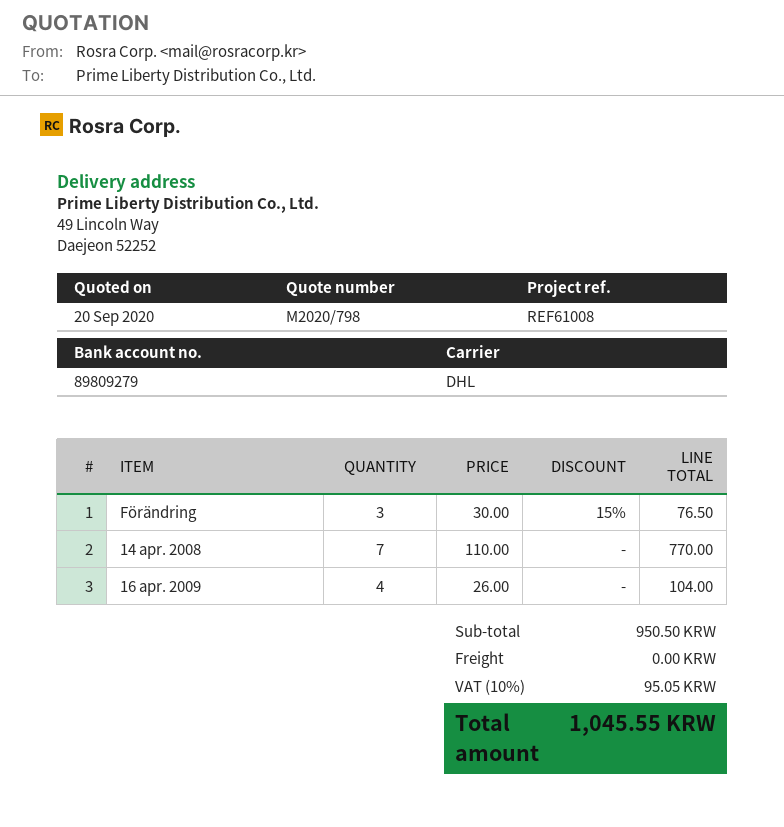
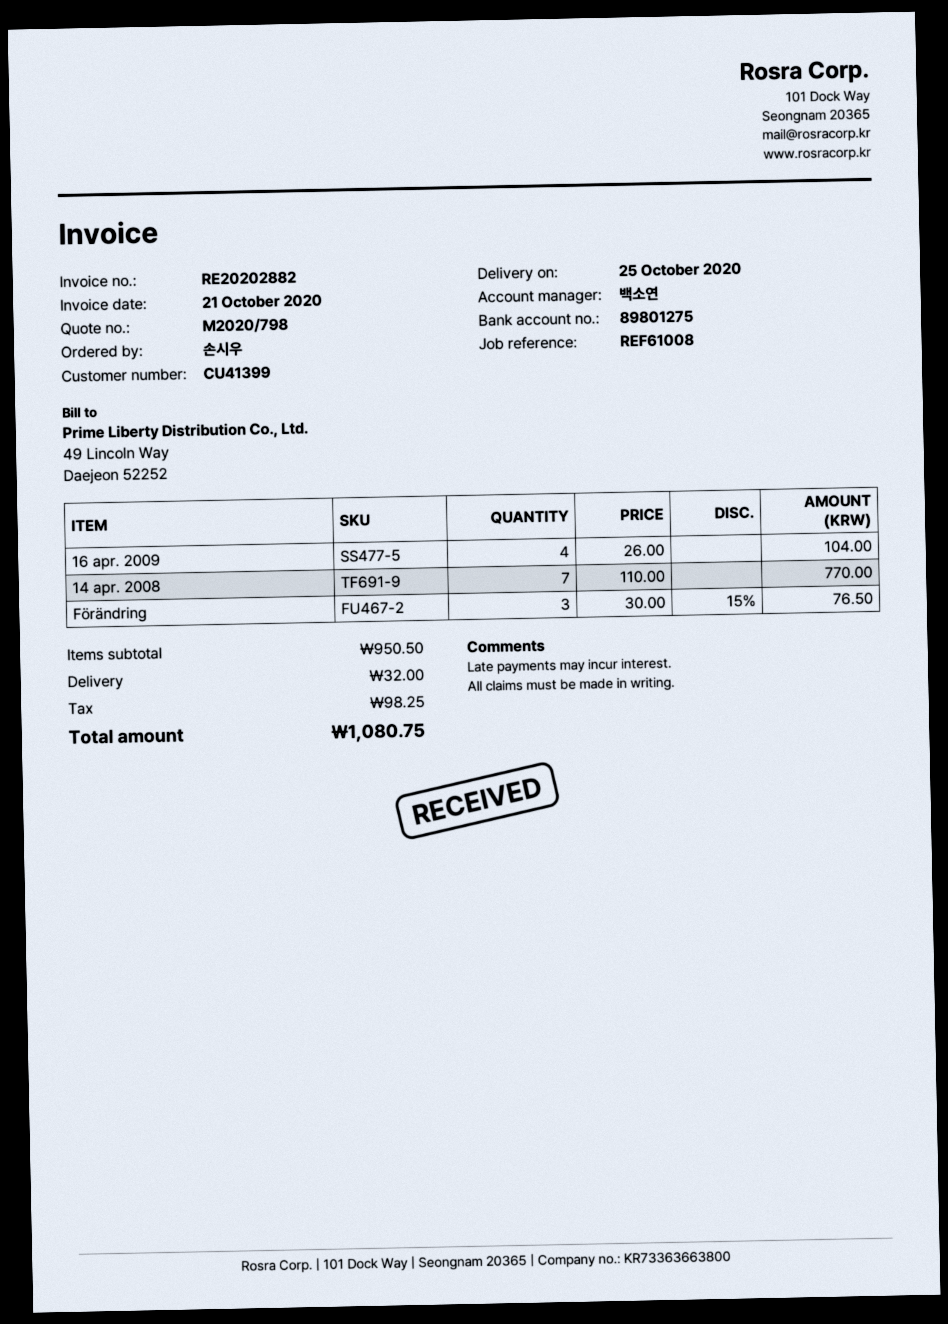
bank account: 89809279 -> 89801275
shipping: 0.00 -> 32.00
tax: 95.05 -> 98.25
total: 1045.55 -> 1080.75

